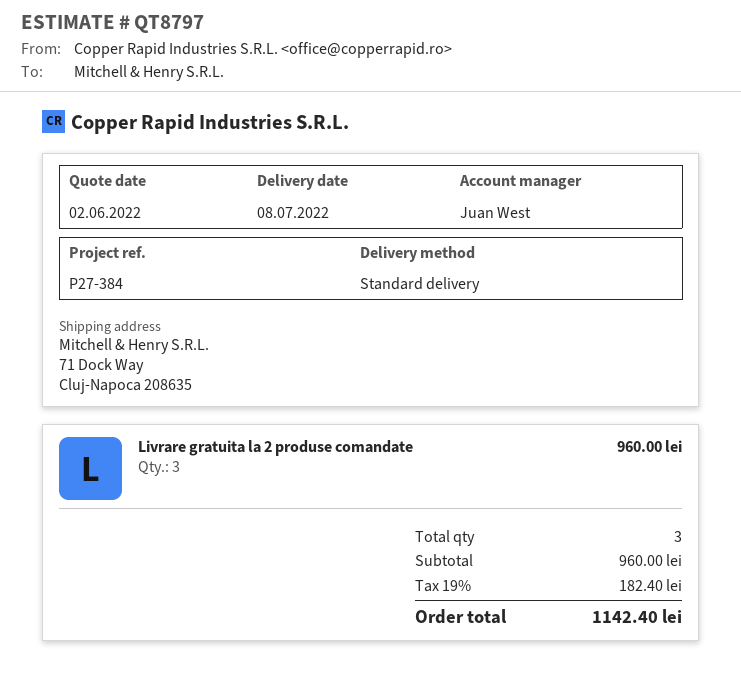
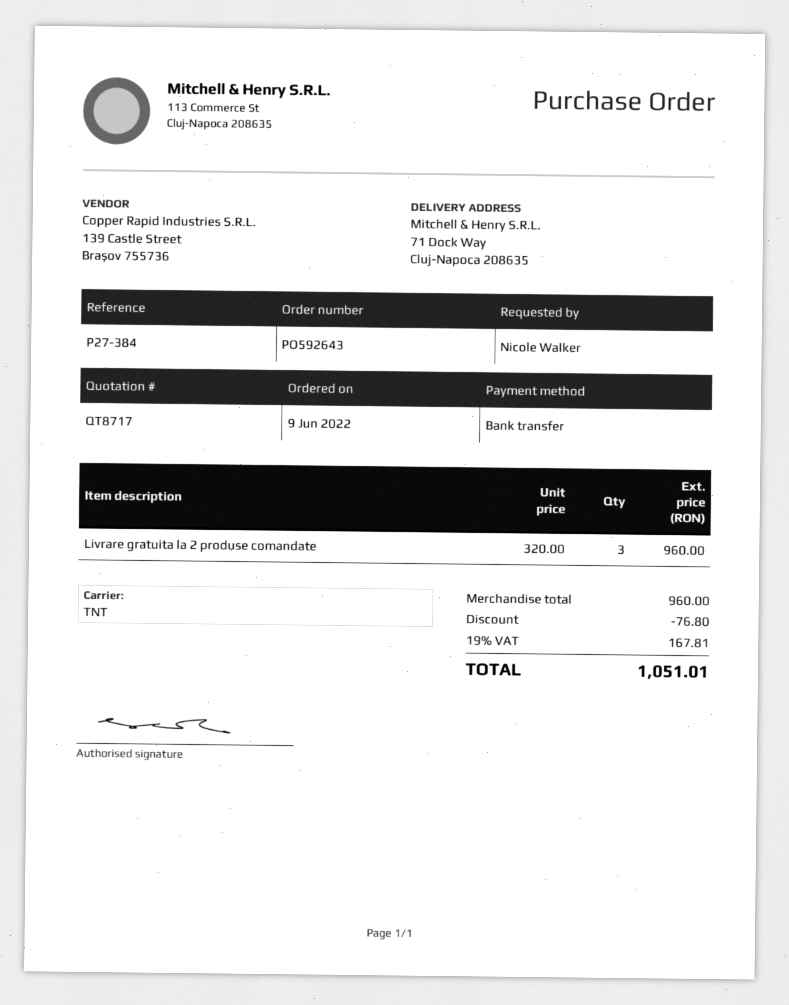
quote number: QT8797 -> QT8717
shipping method: standard -> TNT
discount: none -> 76.80
tax: 19% = 182.40 -> 19% = 167.81
total: 1142.40 -> 1051.01

